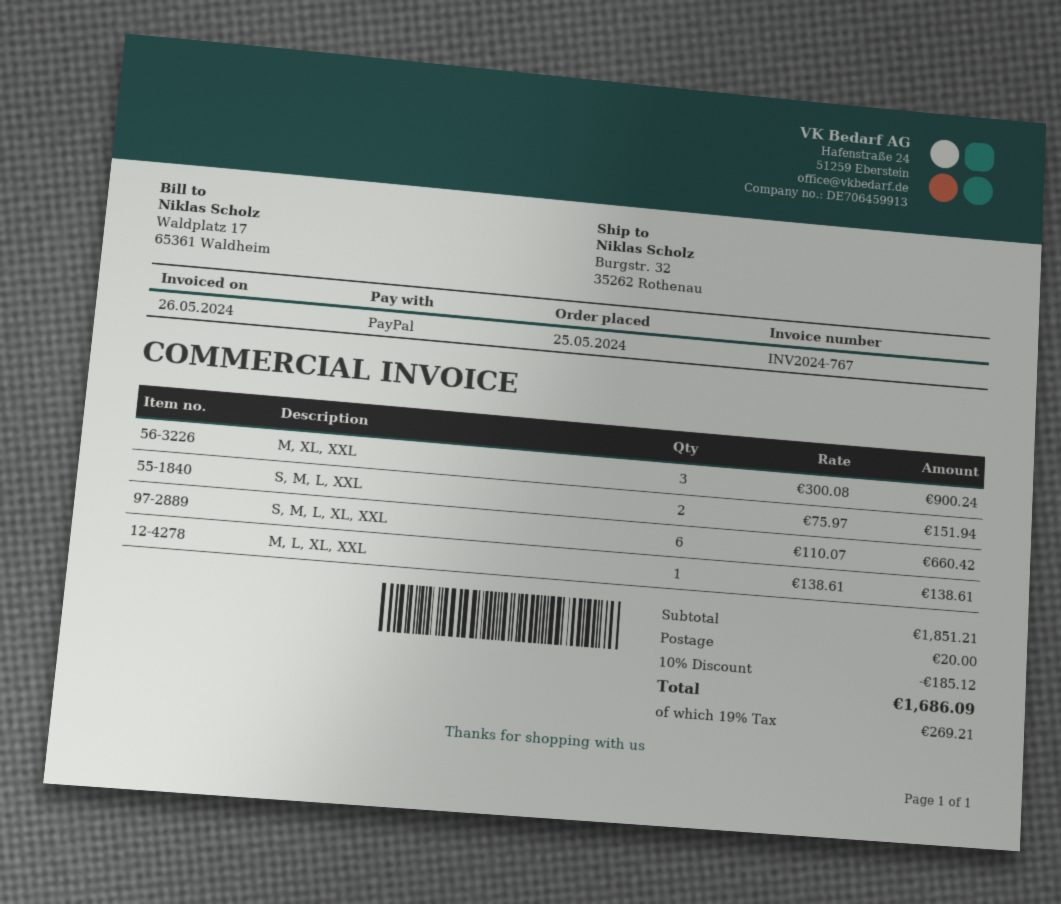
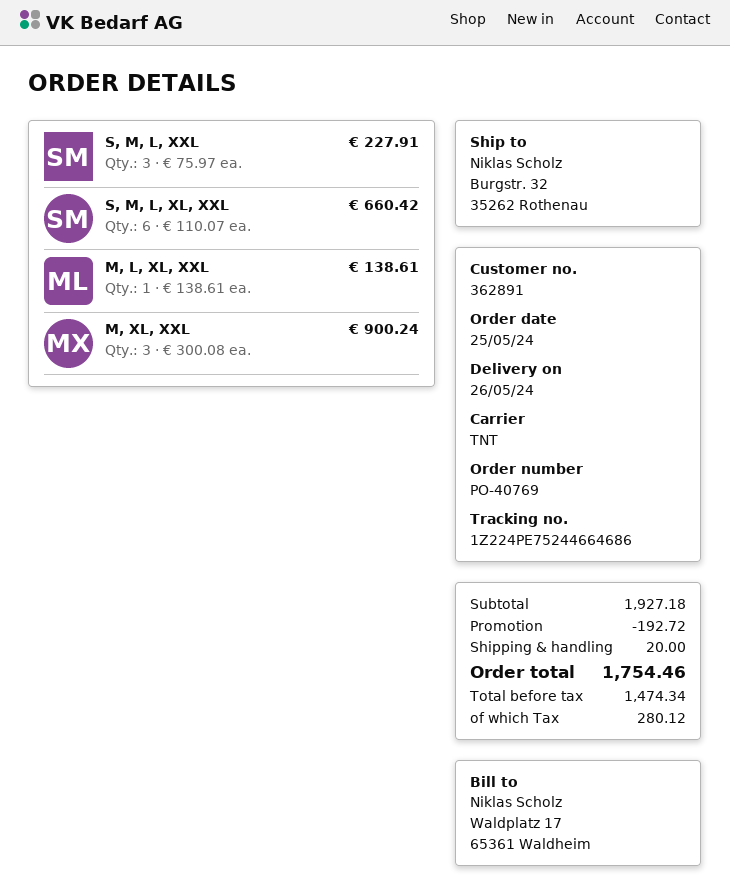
S, M, L, XXL: 2 x 75.97 = 151.94 -> 3 x 75.97 = 227.91
subtotal: 1851.21 -> 1927.18
discount: 185.12 -> 192.72
tax: 269.21 -> 280.12
total: 1686.09 -> 1754.46

